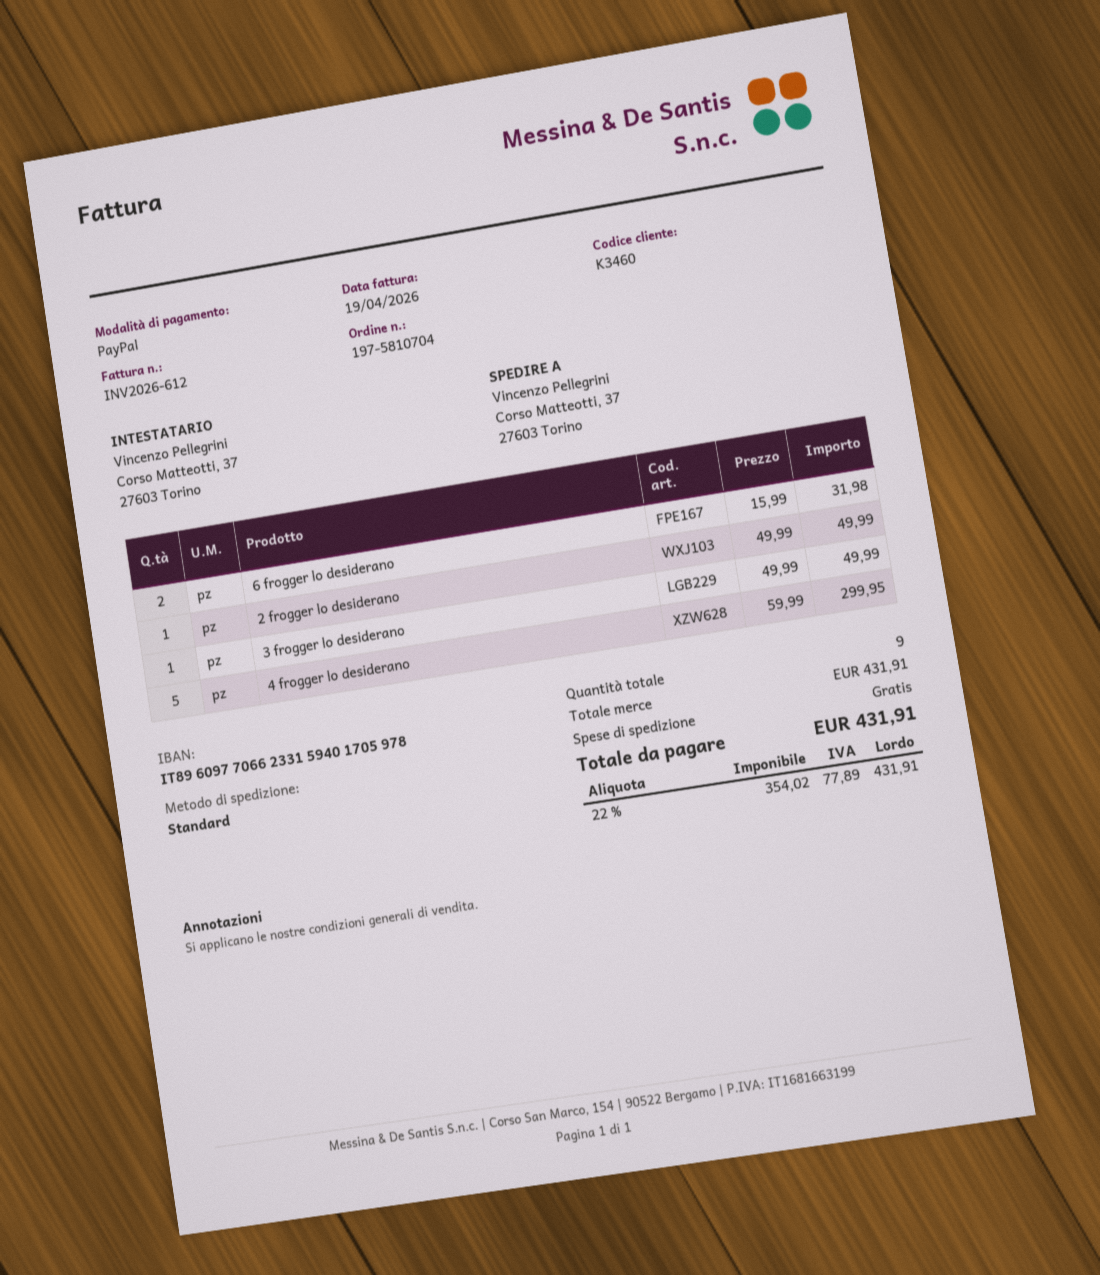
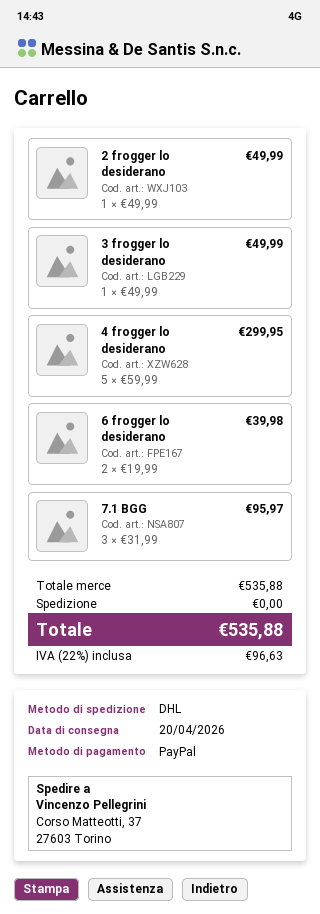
shipping method: standard -> DHL
6 frogger lo desiderano: 2 x 15.99 = 31.98 -> 2 x 19.99 = 39.98
7.1 BGG: none -> 3 x 31.99 = 95.97
subtotal: 431.91 -> 535.88
tax: 22% = 77.89 -> 22% = 96.63
total: 431.91 -> 535.88

